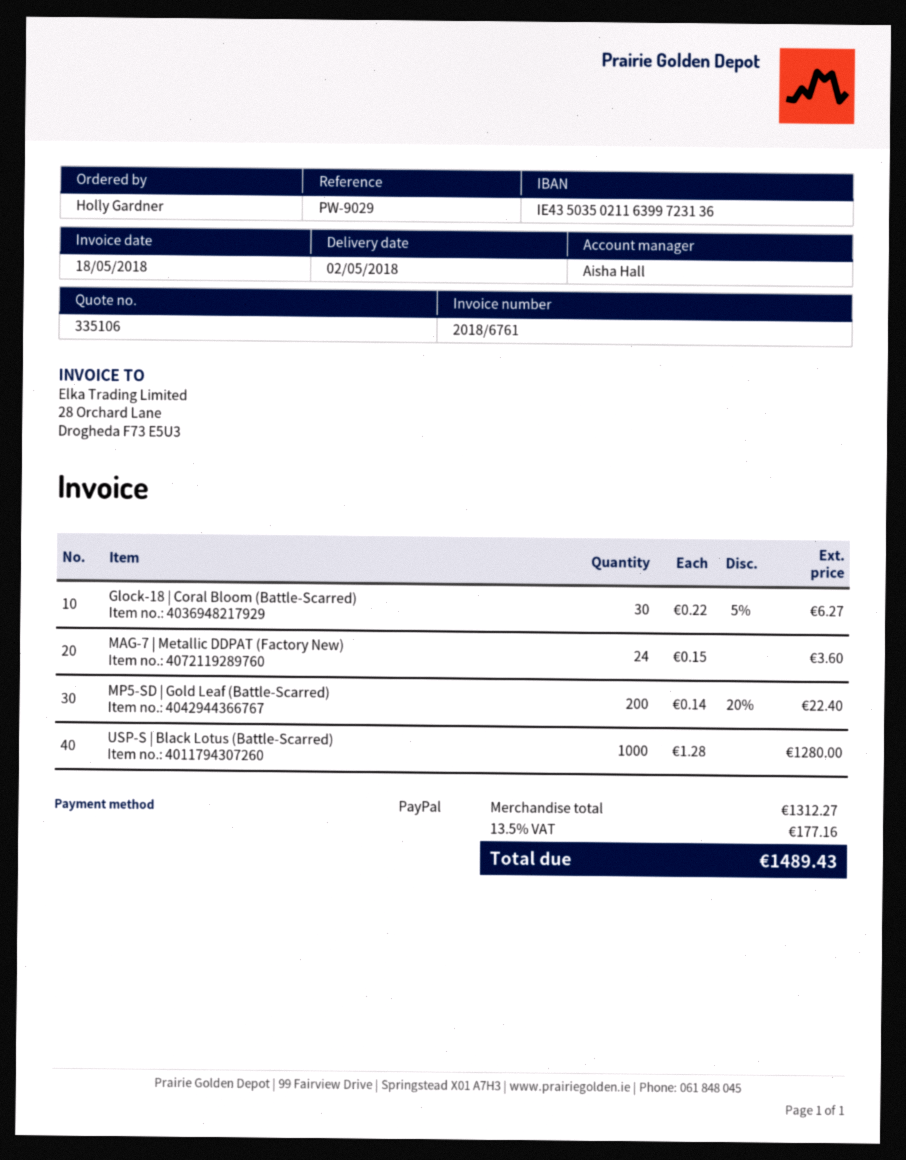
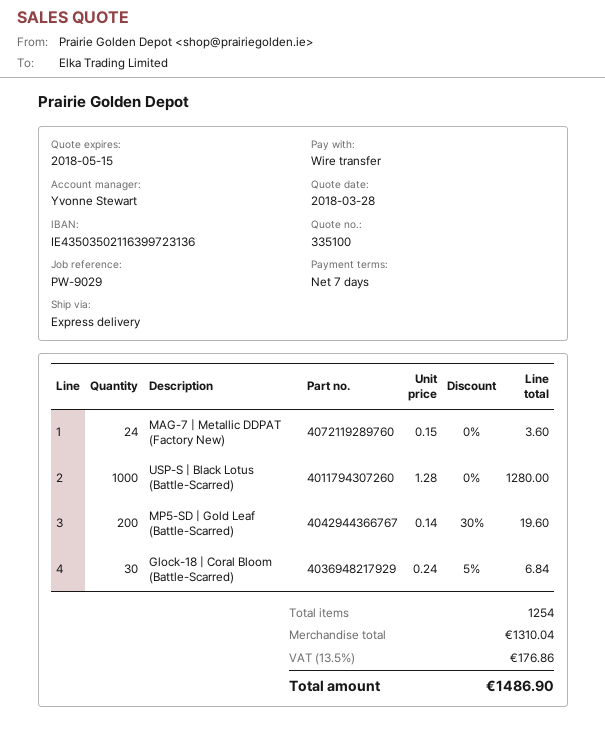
quote number: 335106 -> 335100
sales rep: Aisha Hall -> Yvonne Stewart
payment method: PayPal -> bank transfer
Glock-18 | Coral Bloom (Battle-Scarred): 30 x 0.22 - 5% = 6.27 -> 30 x 0.24 - 5% = 6.84
MP5-SD | Gold Leaf (Battle-Scarred): 200 x 0.14 - 20% = 22.40 -> 200 x 0.14 - 30% = 19.60
subtotal: 1312.27 -> 1310.04
tax: 13.5% = 177.16 -> 13.5% = 176.86
total: 1489.43 -> 1486.90

